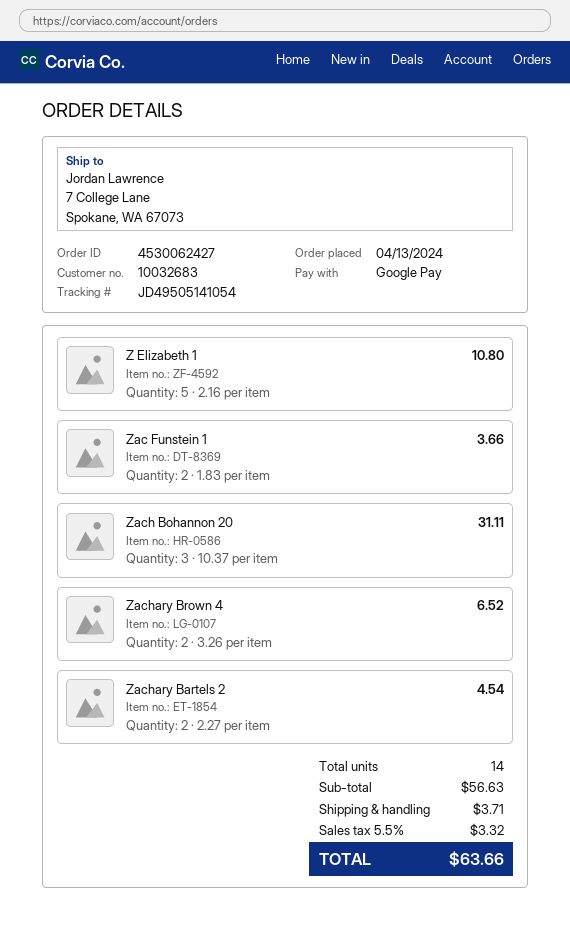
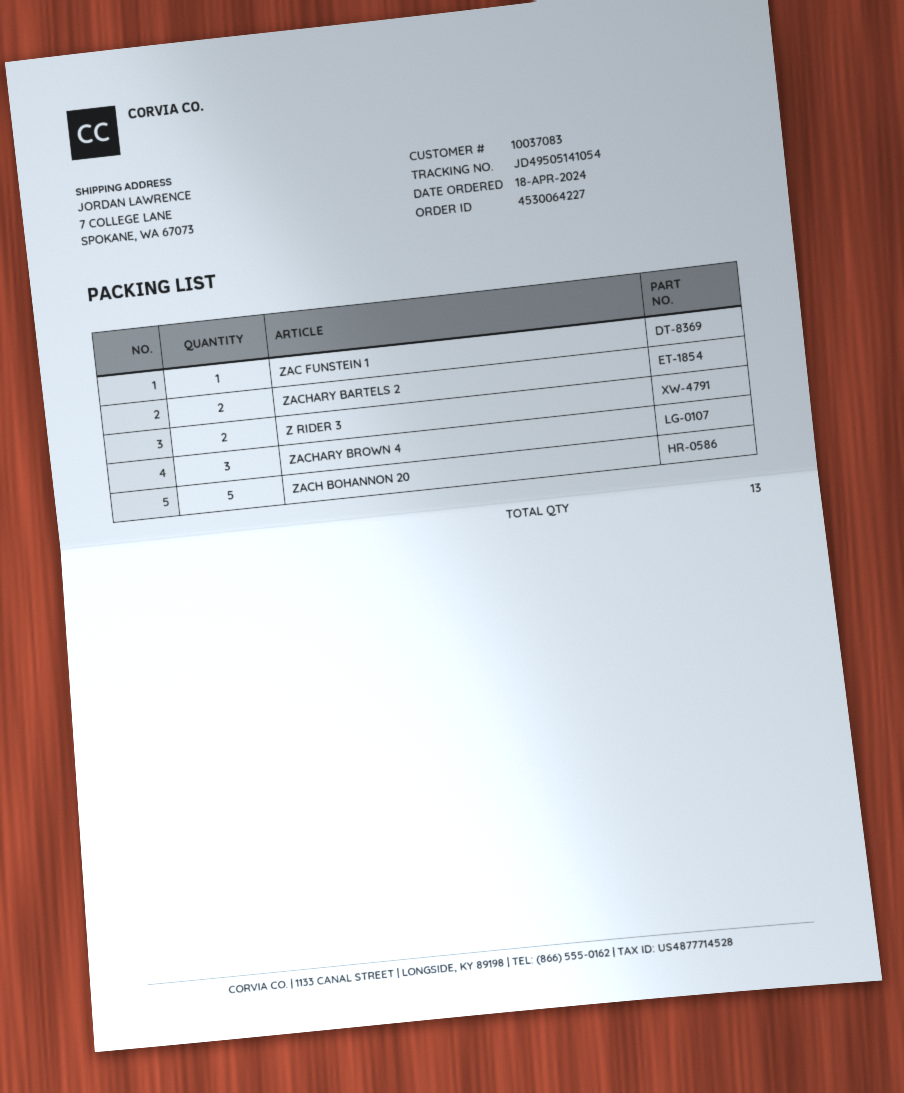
order number: 4530062427 -> 4530064227
order date: 2024-04-13 -> 2024-04-18
customer number: 10032683 -> 10037083
Z Elizabeth 1: 5 -> none
Zac Funstein 1: 2 -> 1
Zach Bohannon 20: 3 -> 5
Zachary Brown 4: 2 -> 3
Z RIDER 3: none -> 2
total quantity: 14 -> 13

